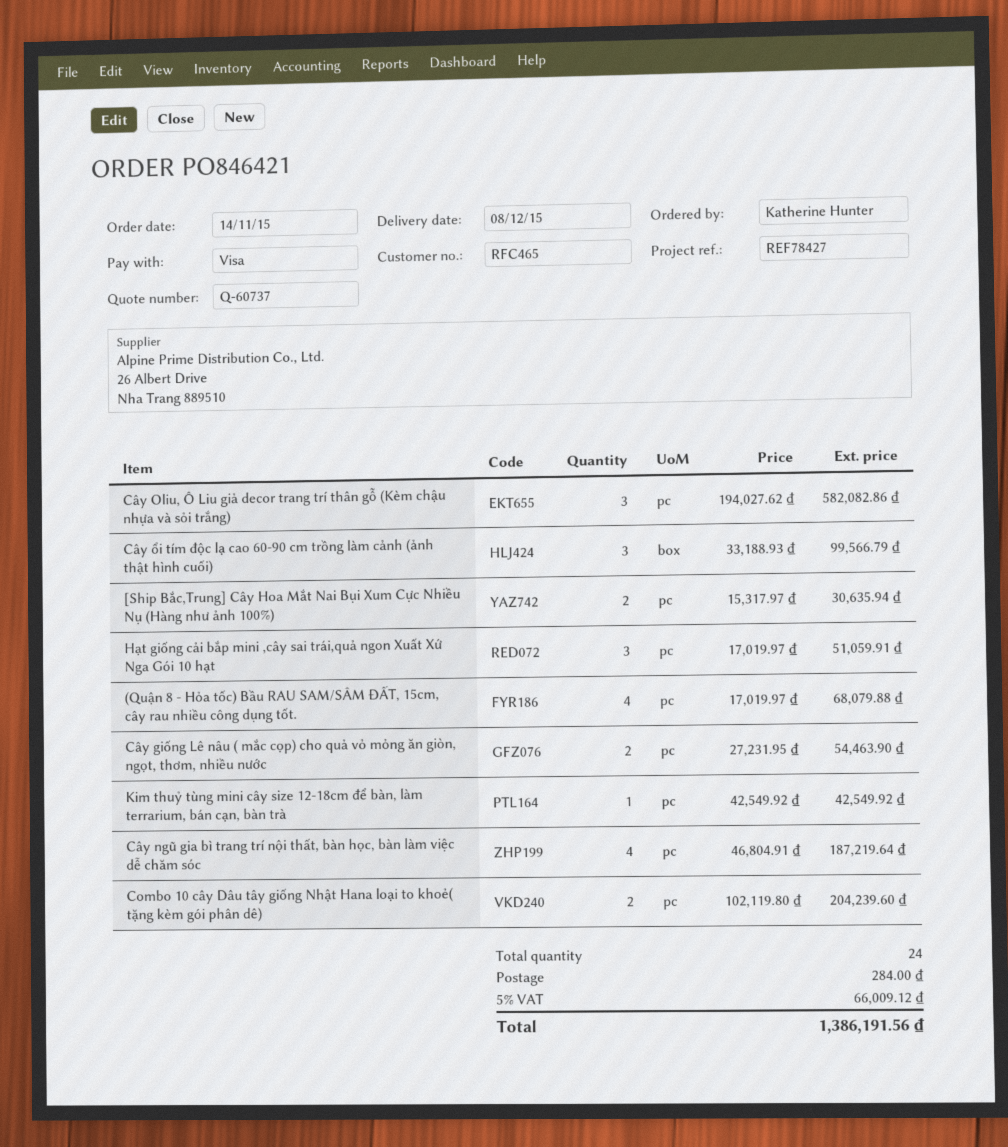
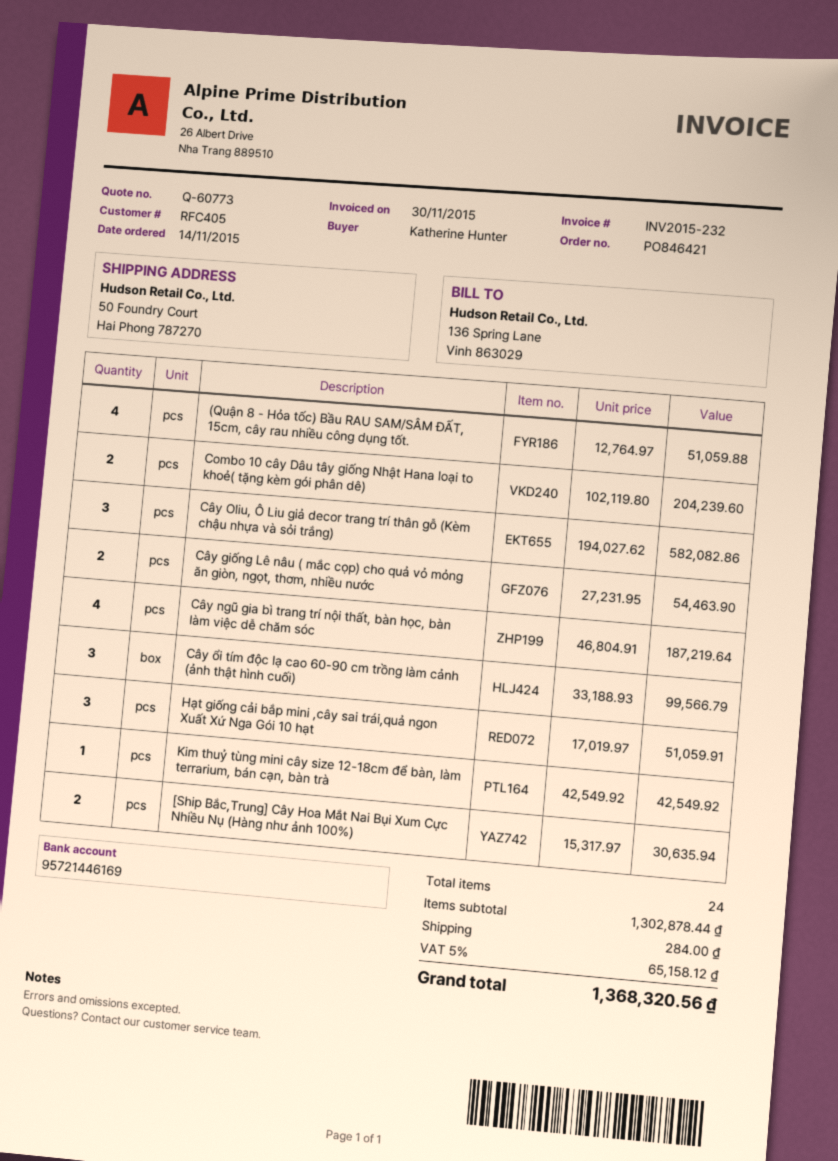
quote number: Q-60737 -> Q-60773
customer number: RFC465 -> RFC405
(Quận 8 - Hỏa tốc) Bầu RAU SAM/SÂM ĐẤT, 15cm, cây rau nhiều công dụng tốt.: 4 x 17019.97 = 68079.88 -> 4 x 12764.97 = 51059.88
tax: 5% = 66009.12 -> 5% = 65158.12
total: 1386191.56 -> 1368320.56

